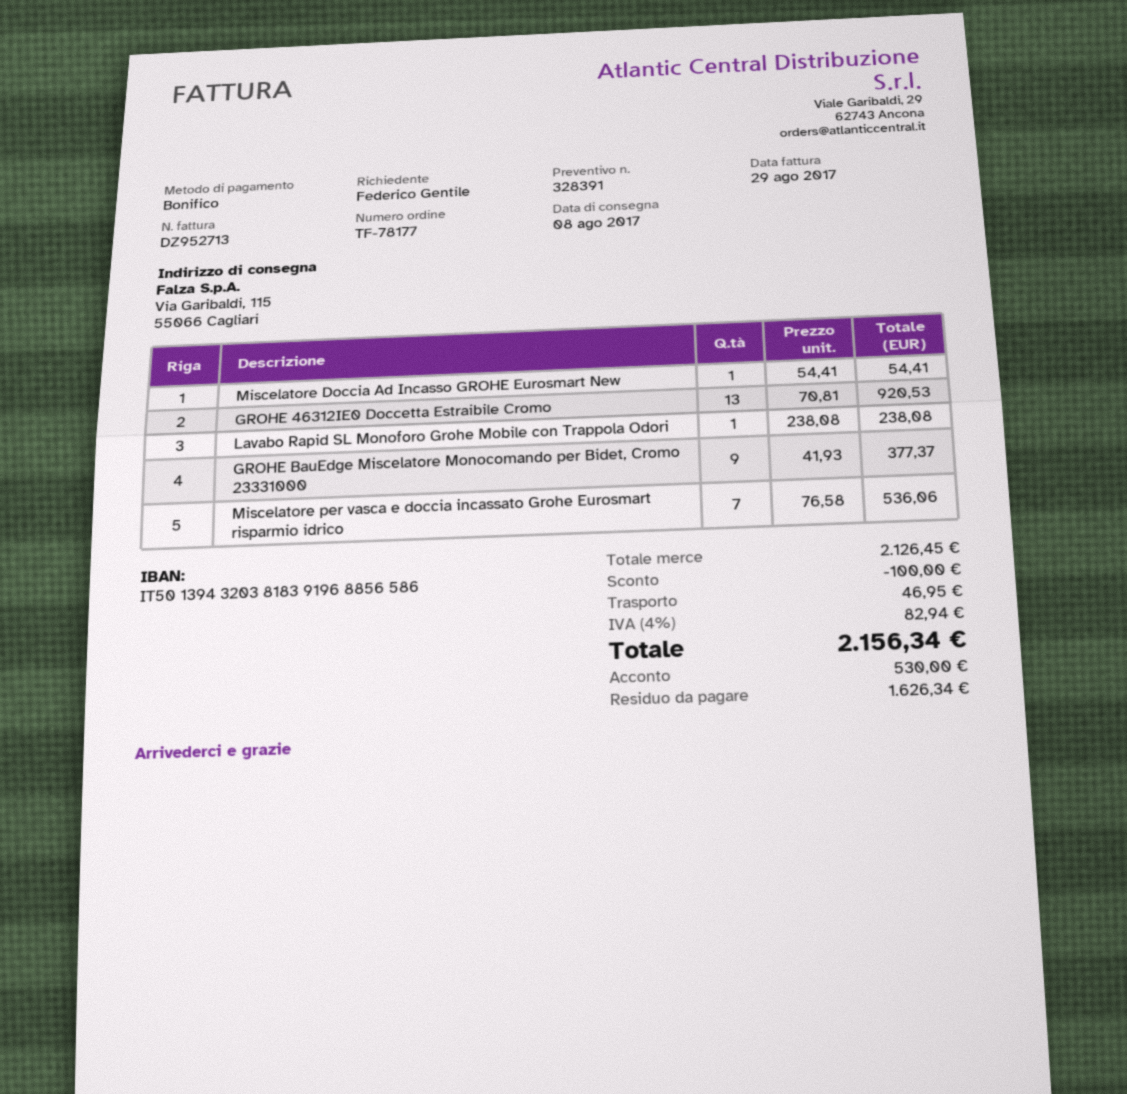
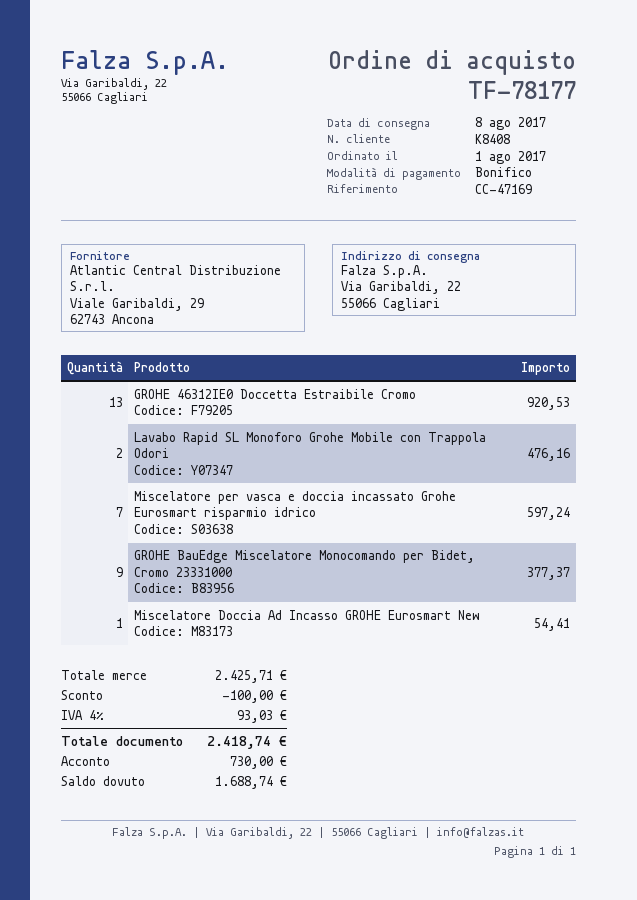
ship to: Via Garibaldi, 115, 55066 Cagliari -> Via Garibaldi, 22, 55066 Cagliari
Lavabo Rapid SL Monoforo Grohe Mobile con Trappola Odori: 1 for 238.08 -> 2 for 476.16
Miscelatore per vasca e doccia incassato Grohe Eurosmart risparmio idrico: 7 for 536.06 -> 7 for 597.24
subtotal: 2126.45 -> 2425.71
shipping: 46.95 -> none
tax: 4% = 82.94 -> 4% = 93.03
total: 2156.34 -> 2418.74
deposit: 530.00 -> 730.00
balance: 1626.34 -> 1688.74

